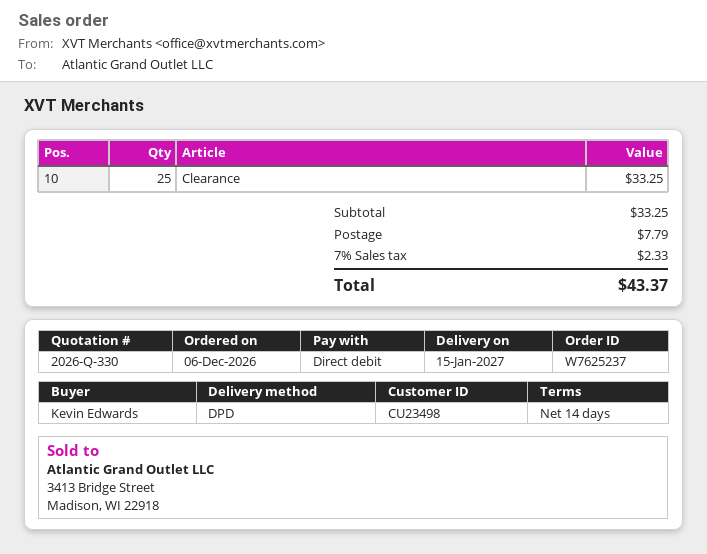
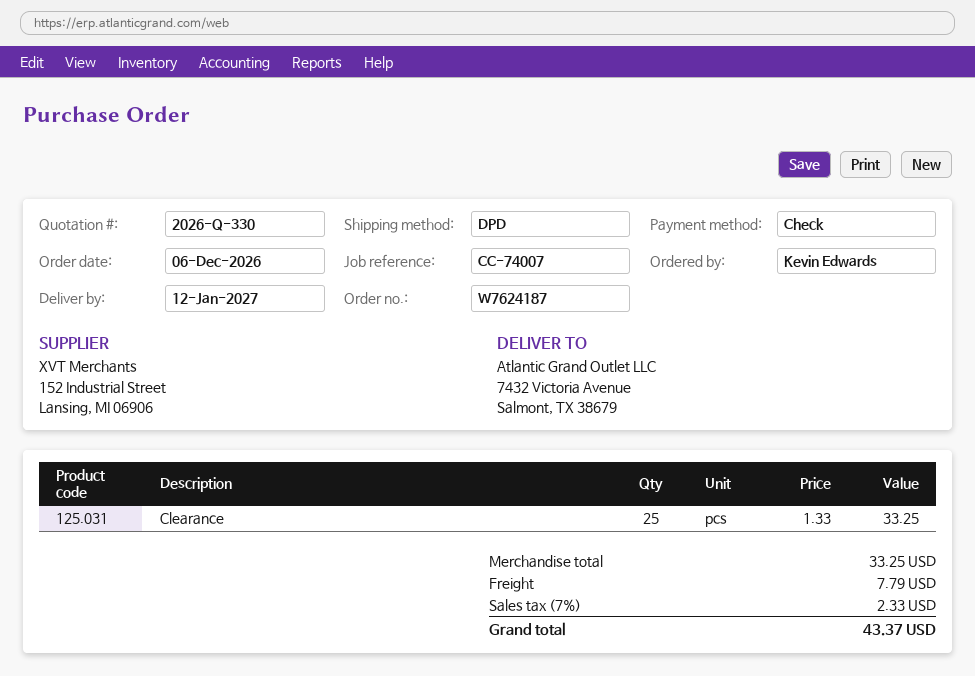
order number: W7625237 -> W7624187
delivery date: 2027-01-15 -> 2027-01-12
payment method: direct debit -> cheque

